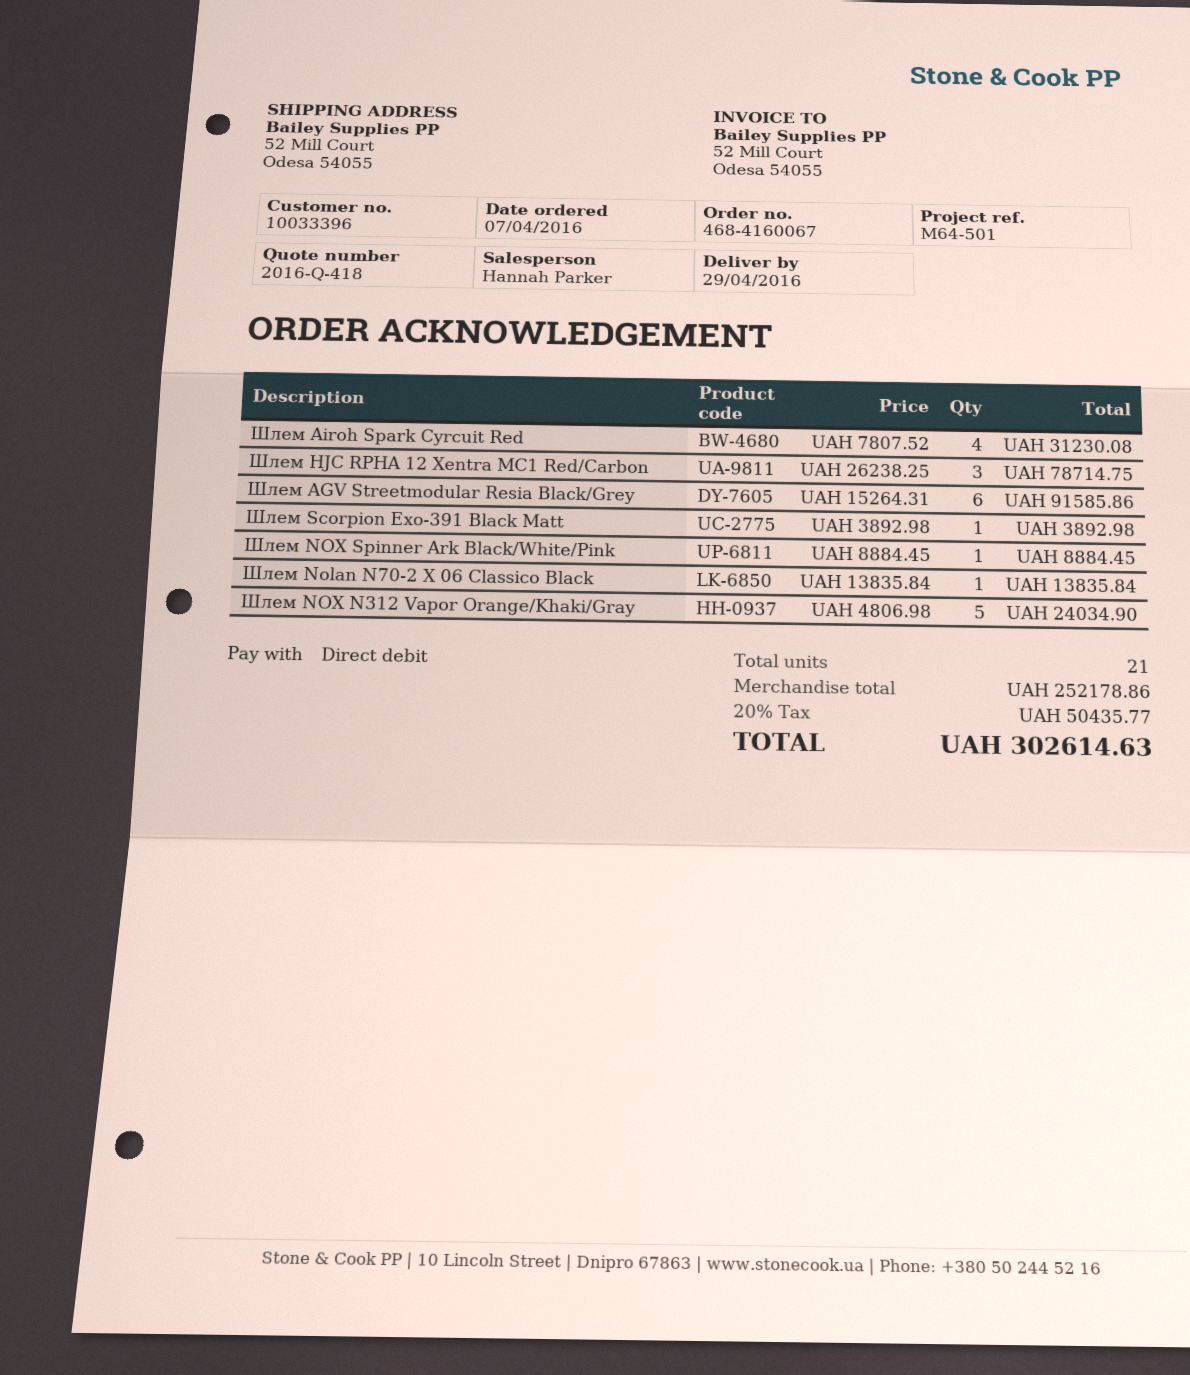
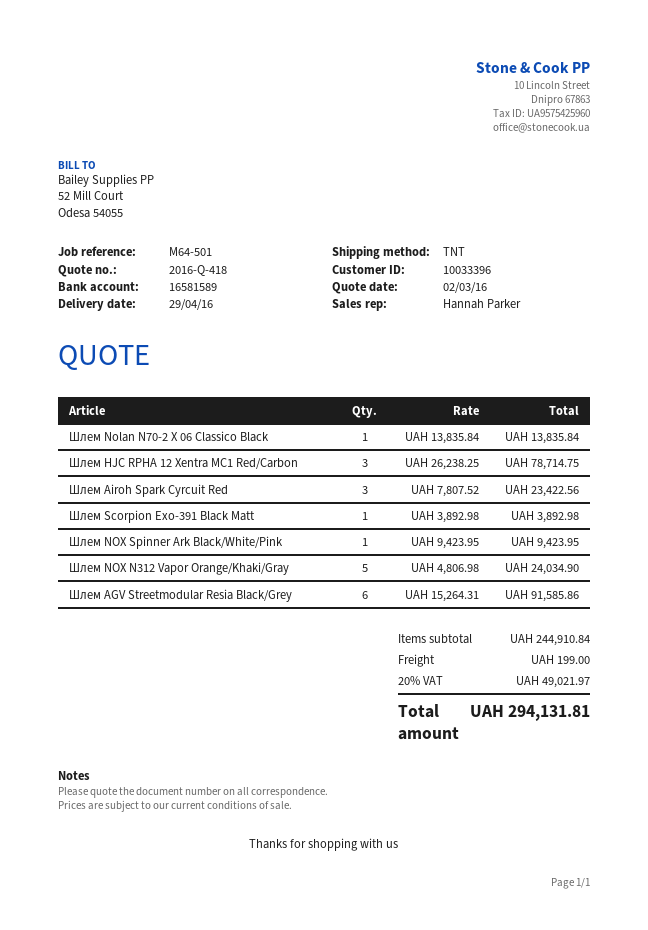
Шлем Airoh Spark Cyrcuit Red: 4 x 7807.52 = 31230.08 -> 3 x 7807.52 = 23422.56
Шлем NOX Spinner Ark Black/White/Pink: 1 x 8884.45 = 8884.45 -> 1 x 9423.95 = 9423.95
subtotal: 252178.86 -> 244910.84
shipping: none -> 199.00
tax: 20% = 50435.77 -> 20% = 49021.97
total: 302614.63 -> 294131.81

